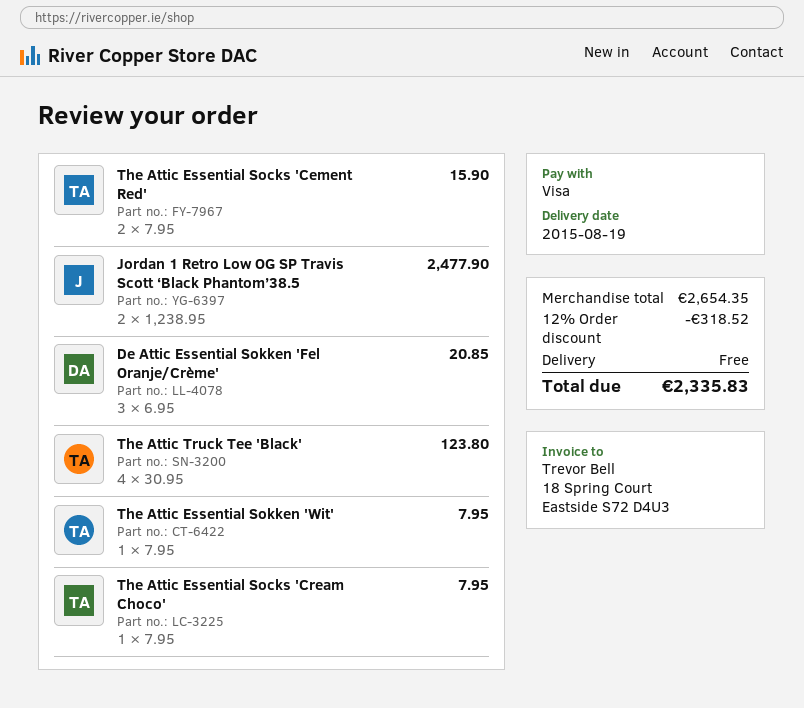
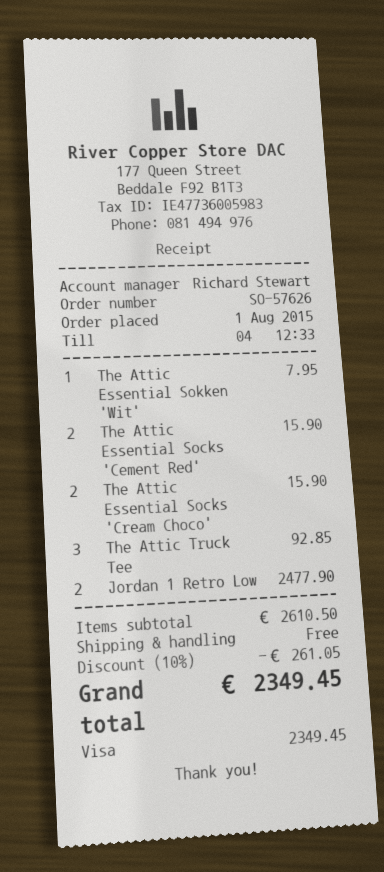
De Attic Essential Sokken 'Fel Oranje/Crème': 3 for 20.85 -> none
The Attic Truck Tee 'Black': 4 for 123.80 -> 3 for 92.85
The Attic Essential Socks 'Cream Choco': 1 for 7.95 -> 2 for 15.90
subtotal: 2654.35 -> 2610.50
discount: 12% = 318.52 -> 10% = 261.05
total: 2335.83 -> 2349.45

